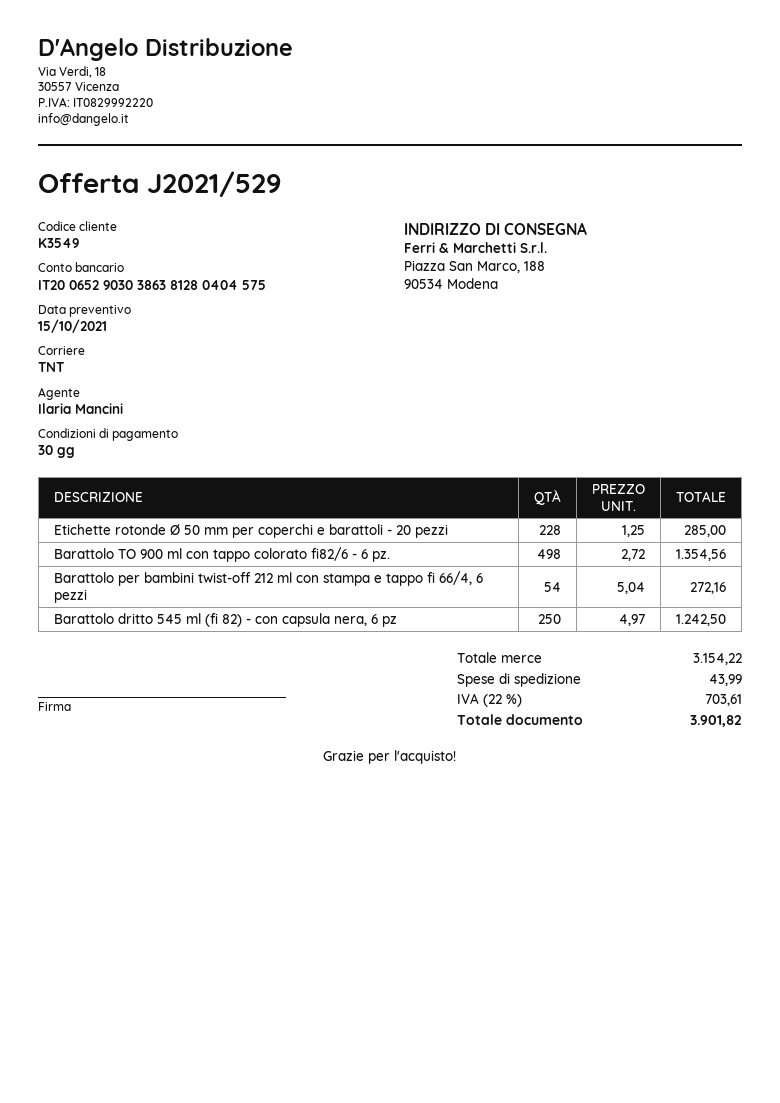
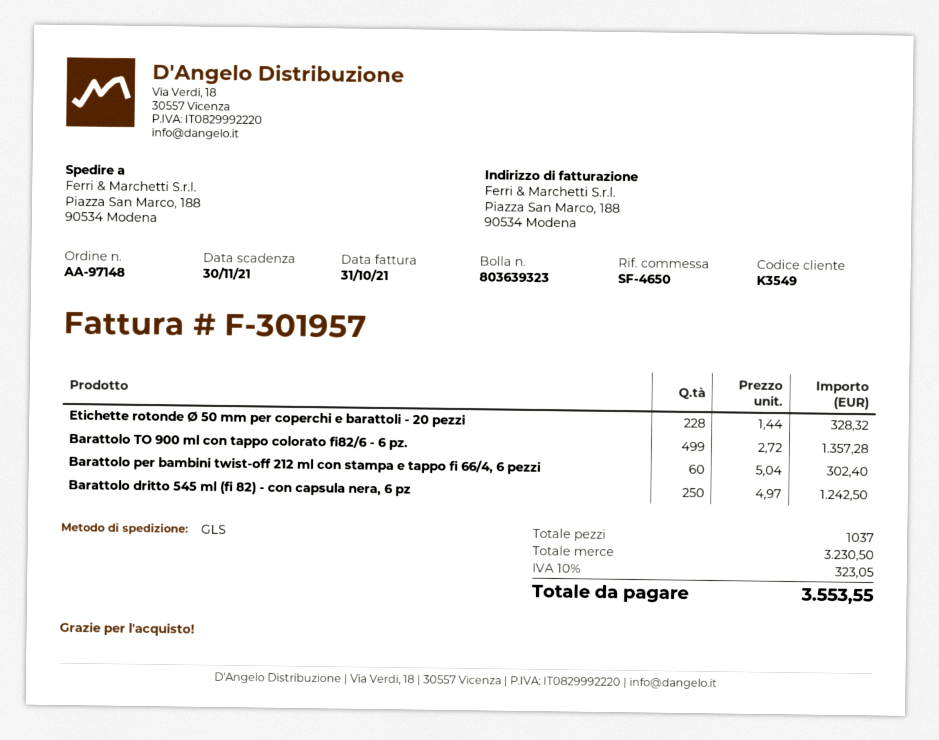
shipping method: TNT -> GLS
Etichette rotonde Ø 50 mm per coperchi e barattoli - 20 pezzi: 228 x 1.25 = 285.00 -> 228 x 1.44 = 328.32
Barattolo TO 900 ml con tappo colorato fi82/6 - 6 pz.: 498 x 2.72 = 1354.56 -> 499 x 2.72 = 1357.28
Barattolo per bambini twist-off 212 ml con stampa e tappo fi 66/4, 6 pezzi: 54 x 5.04 = 272.16 -> 60 x 5.04 = 302.40
subtotal: 3154.22 -> 3230.50
shipping: 43.99 -> none
tax: 22% = 703.61 -> 10% = 323.05
total: 3901.82 -> 3553.55

